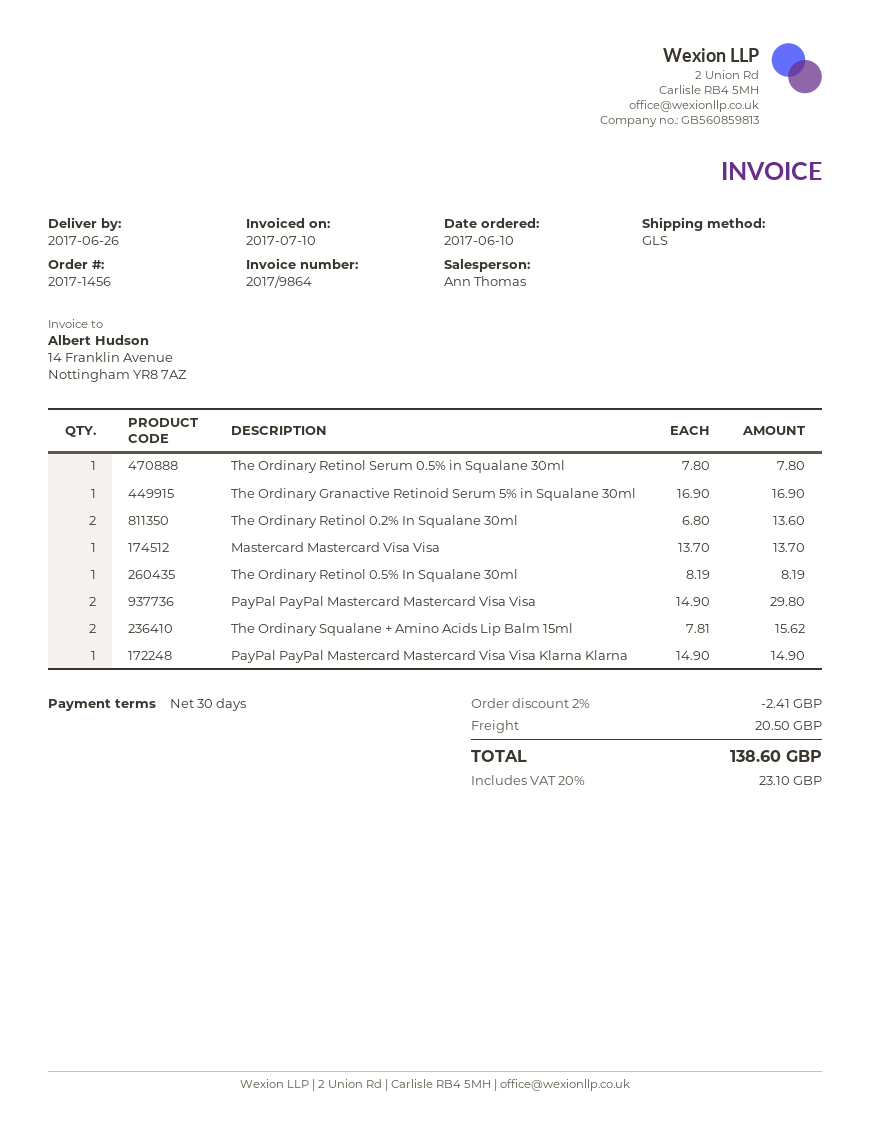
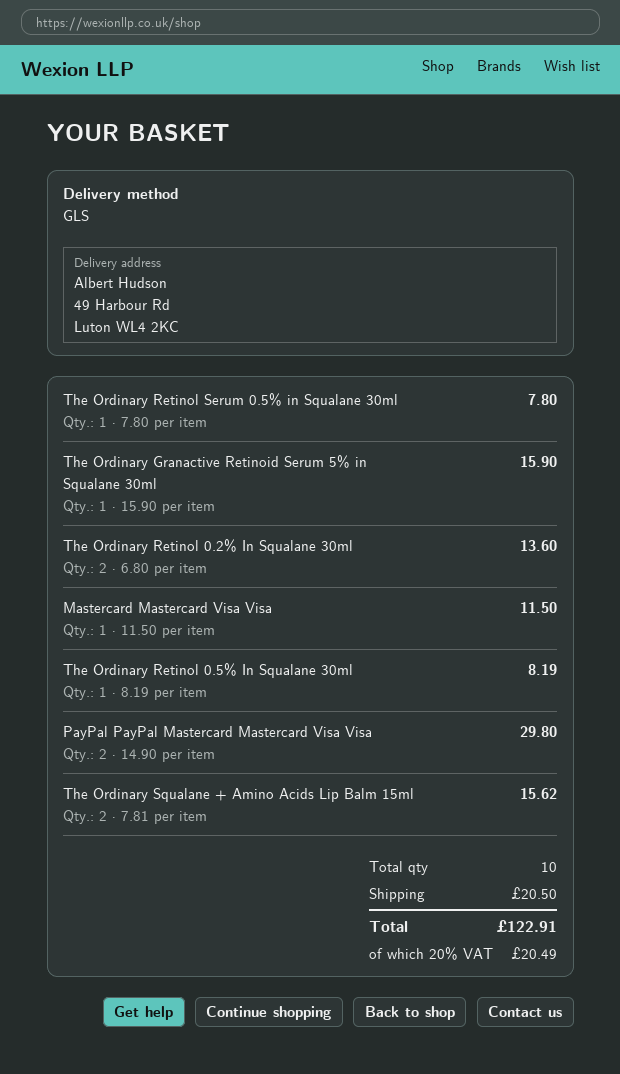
The Ordinary Granactive Retinoid Serum 5% in Squalane 30ml: 1 x 16.90 = 16.90 -> 1 x 15.90 = 15.90
Mastercard Mastercard Visa Visa: 1 x 13.70 = 13.70 -> 1 x 11.50 = 11.50
PayPal PayPal Mastercard Mastercard Visa Visa Klarna Klarna: 1 x 14.90 = 14.90 -> none
discount: 2% = 2.41 -> none
tax: 20% = 23.10 -> 20% = 20.49
total: 138.60 -> 122.91

